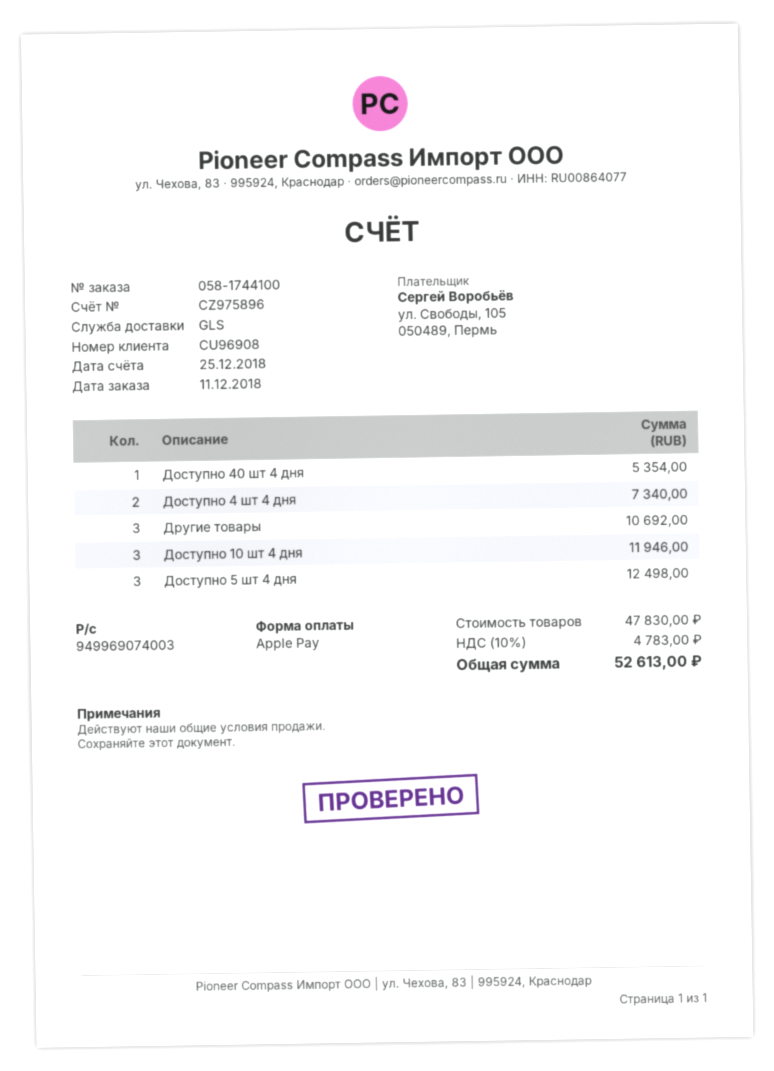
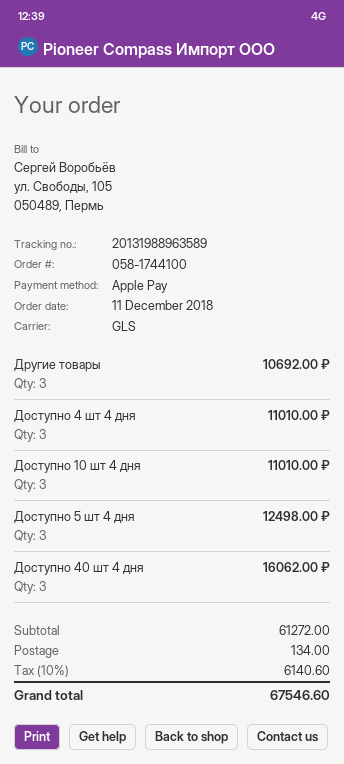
Доступно 40 шт 4 дня: 1 for 5354.00 -> 3 for 16062.00
Доступно 4 шт 4 дня: 2 for 7340.00 -> 3 for 11010.00
Доступно 10 шт 4 дня: 3 for 11946.00 -> 3 for 11010.00
subtotal: 47830.00 -> 61272.00
shipping: none -> 134.00
tax: 10% = 4783.00 -> 10% = 6140.60
total: 52613.00 -> 67546.60

